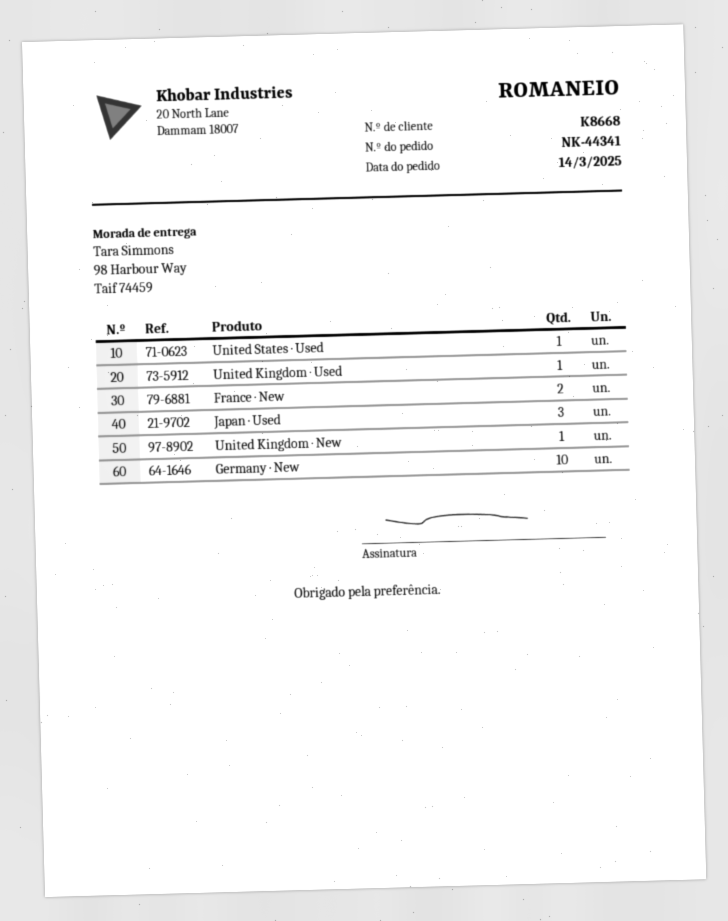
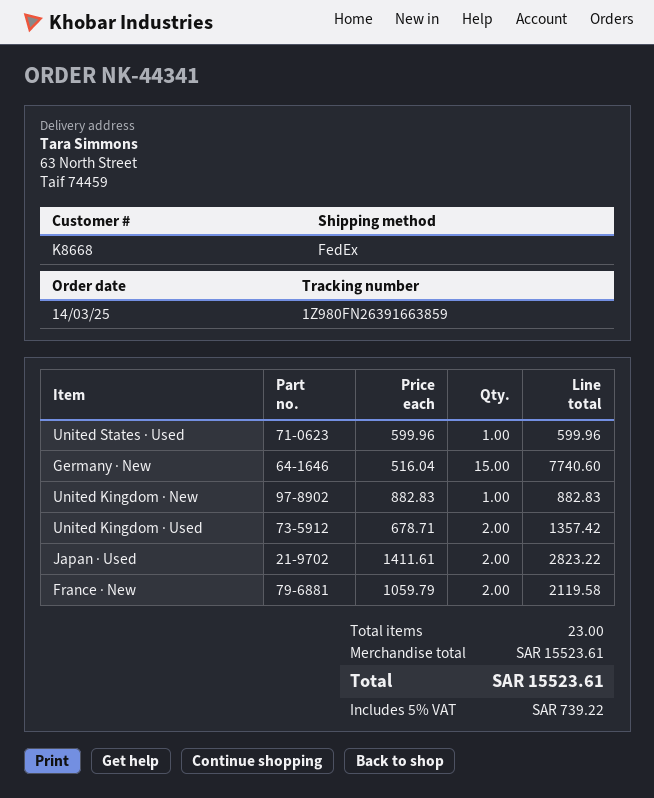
ship to: 98 Harbour Way, Taif 74459 -> 63 North Street, Taif 74459
United Kingdom · Used: 1 -> 2
Japan · Used: 3 -> 2
Germany · New: 10 -> 15

